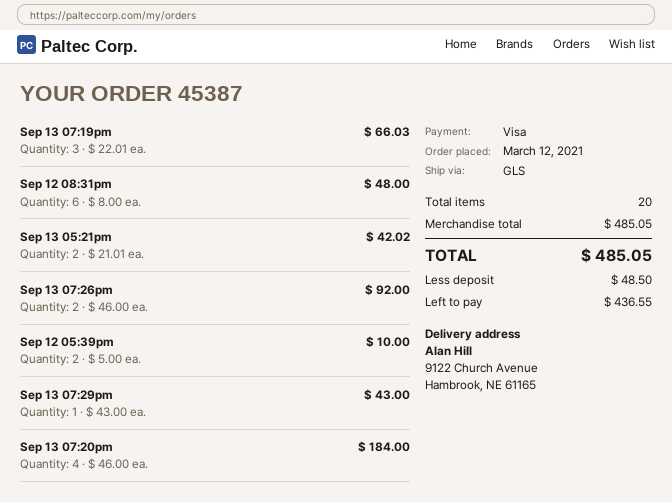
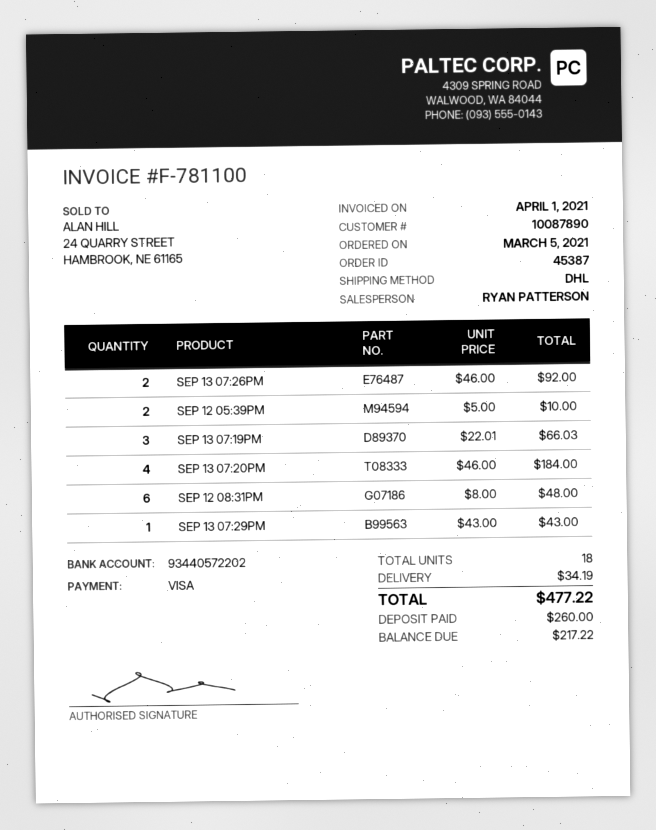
order date: 2021-03-12 -> 2021-03-05
shipping method: GLS -> DHL
Sep 13 05:21pm: 2 x 21.01 = 42.02 -> none
total quantity: 20 -> 18
shipping: none -> 34.19
total: 485.05 -> 477.22
deposit: 48.50 -> 260.00
balance: 436.55 -> 217.22

